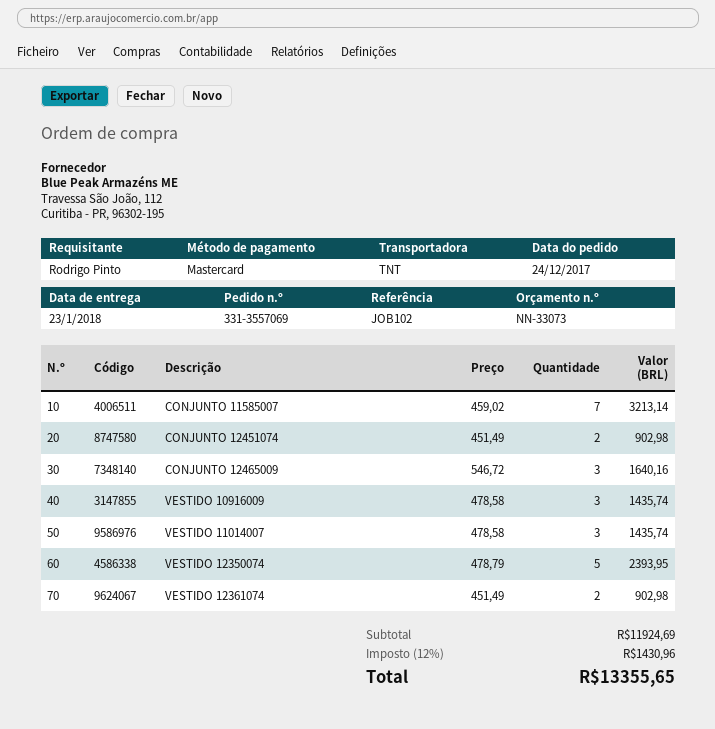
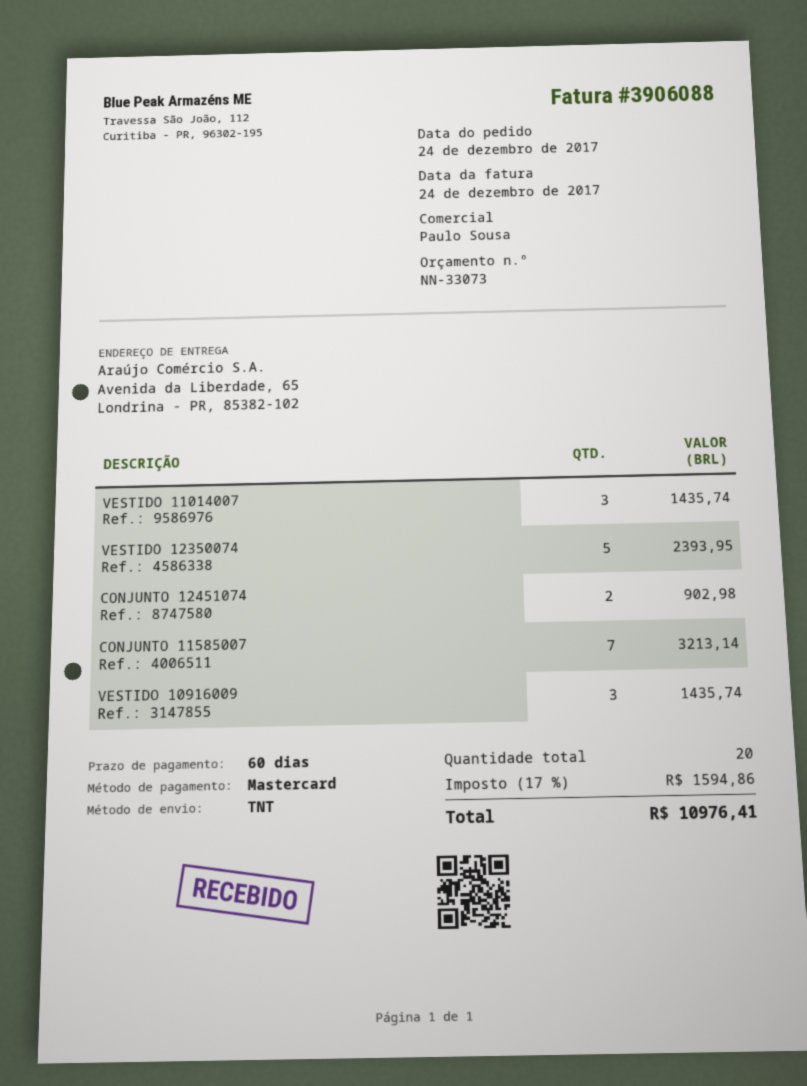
CONJUNTO 12465009: 3 for 1640.16 -> none
VESTIDO 12361074: 2 for 902.98 -> none
tax: 12% = 1430.96 -> 17% = 1594.86
total: 13355.65 -> 10976.41

